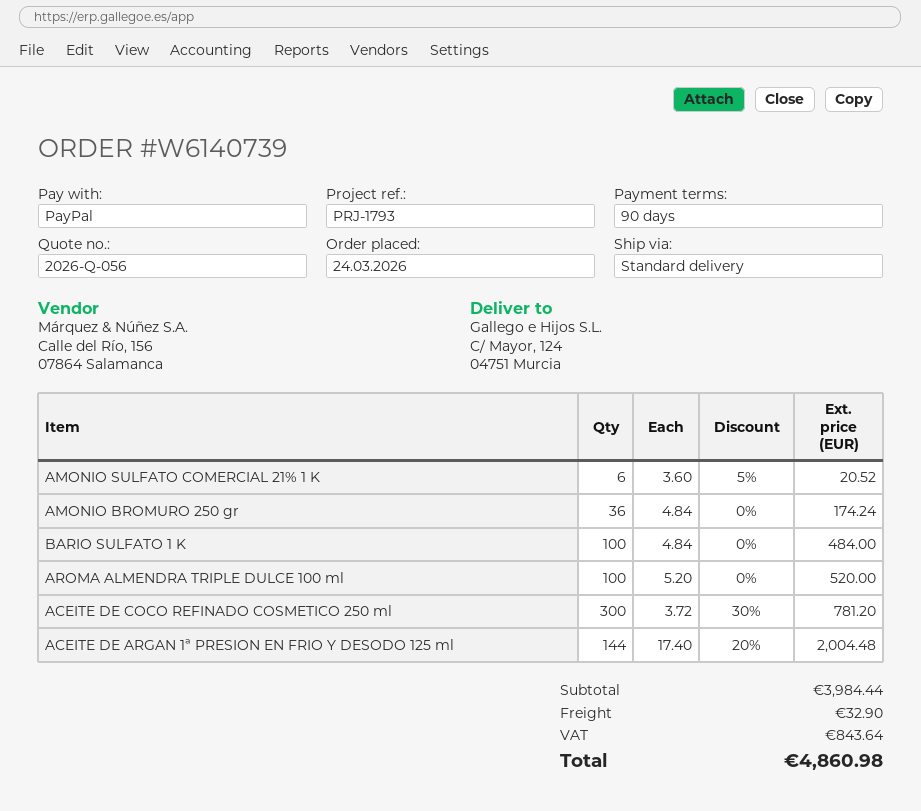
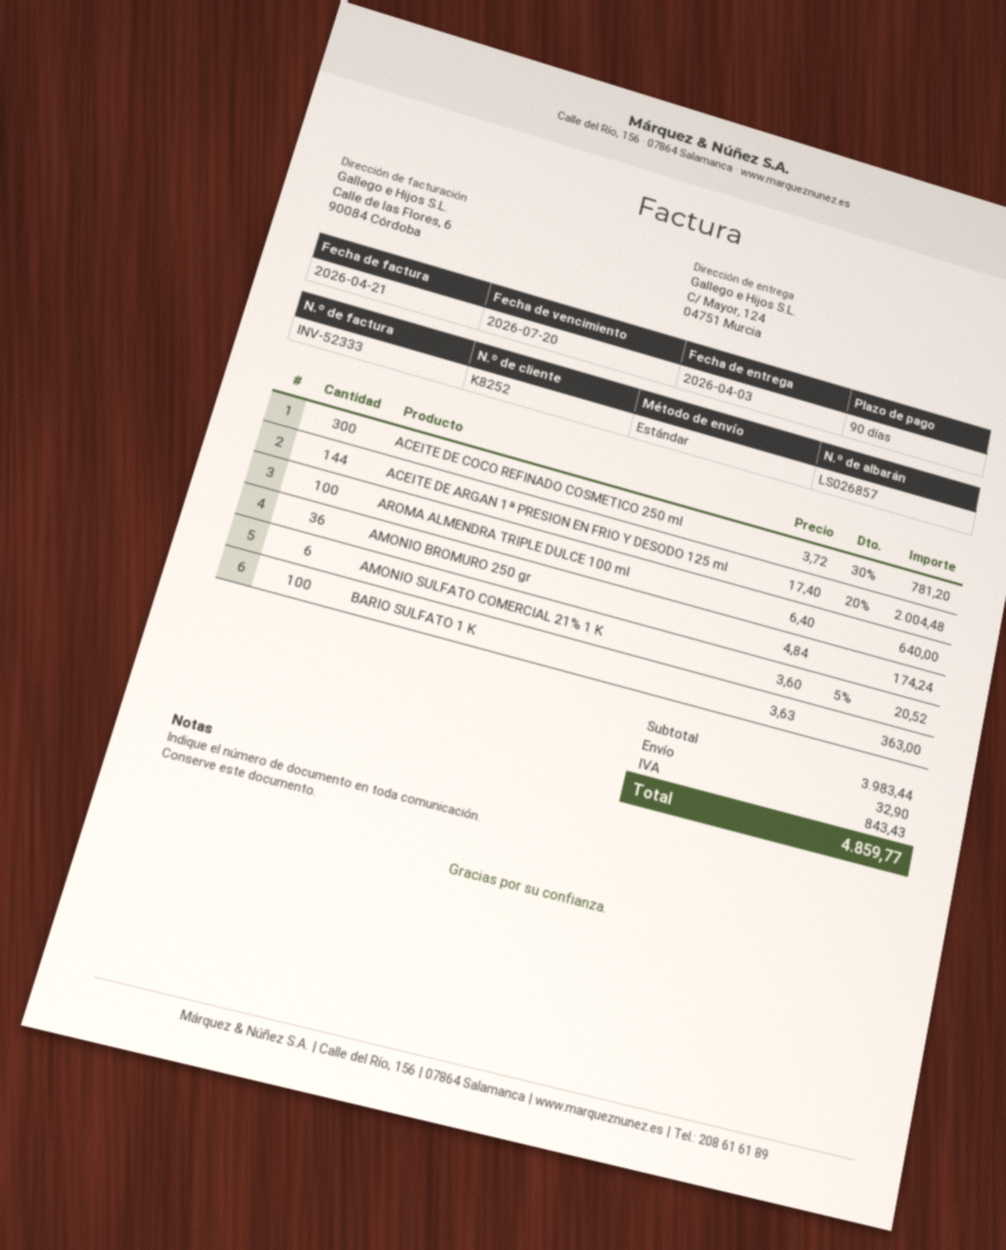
BARIO SULFATO 1 K: 100 x 4.84 = 484.00 -> 100 x 3.63 = 363.00
AROMA ALMENDRA TRIPLE DULCE 100 ml: 100 x 5.20 = 520.00 -> 100 x 6.40 = 640.00
subtotal: 3984.44 -> 3983.44
tax: 843.64 -> 843.43
total: 4860.98 -> 4859.77

